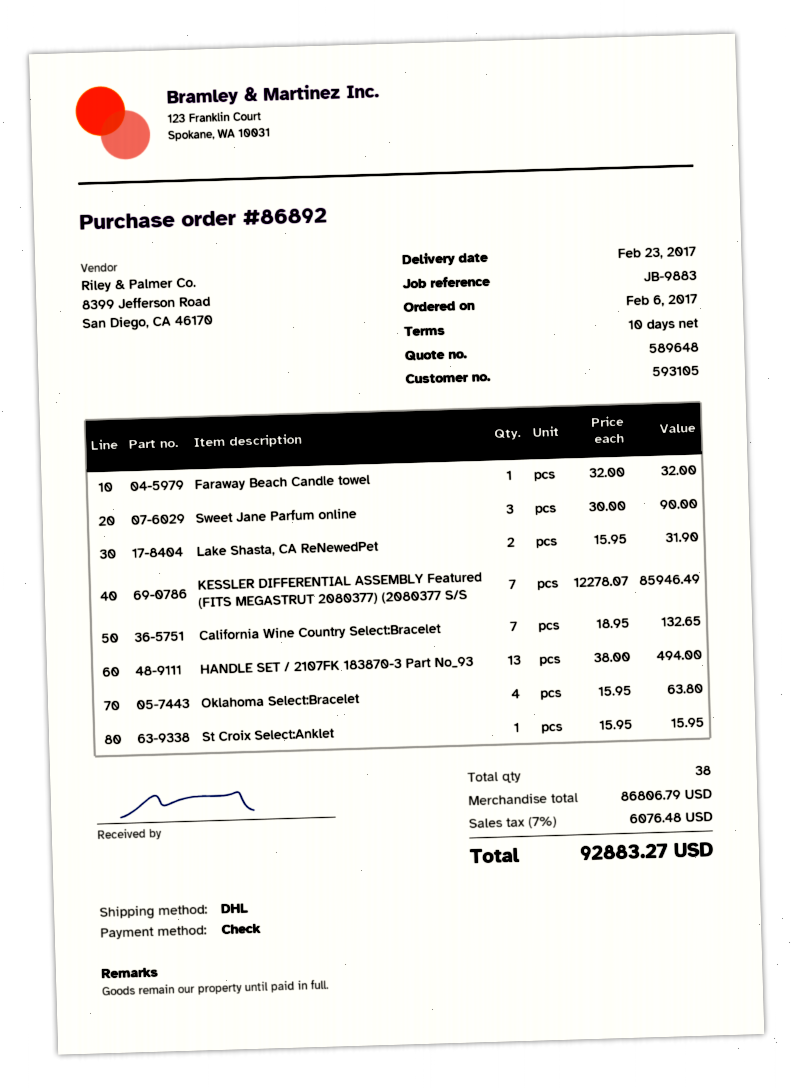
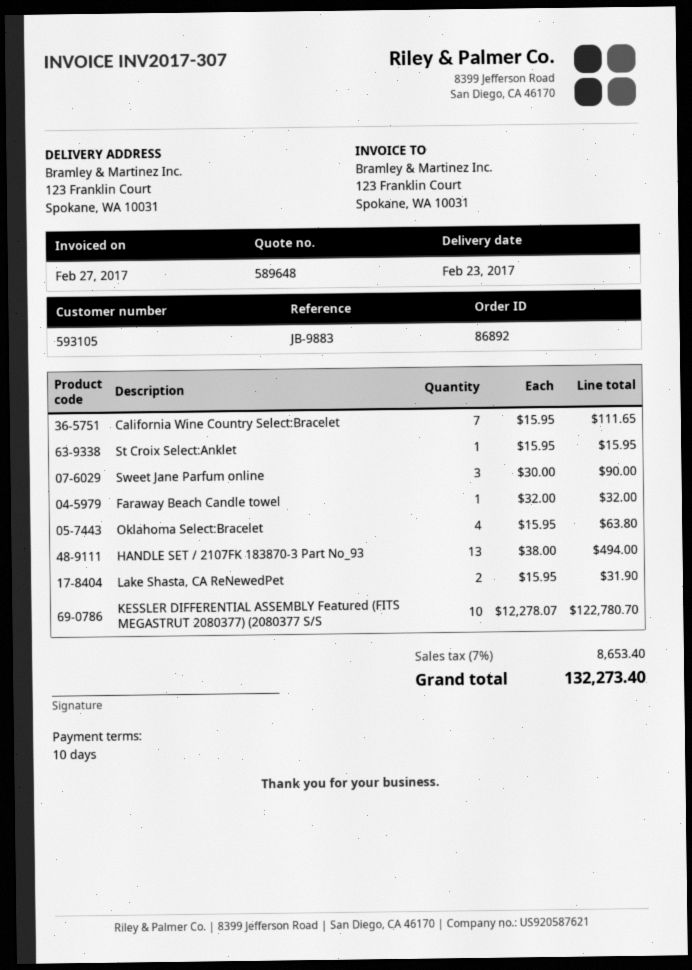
KESSLER DIFFERENTIAL ASSEMBLY Featured (FITS MEGASTRUT 2080377) (2080377 S/S: 7 x 12278.07 = 85946.49 -> 10 x 12278.07 = 122780.70
California Wine Country Select:Bracelet: 7 x 18.95 = 132.65 -> 7 x 15.95 = 111.65
tax: 7% = 6076.48 -> 7% = 8653.40
total: 92883.27 -> 132273.40

